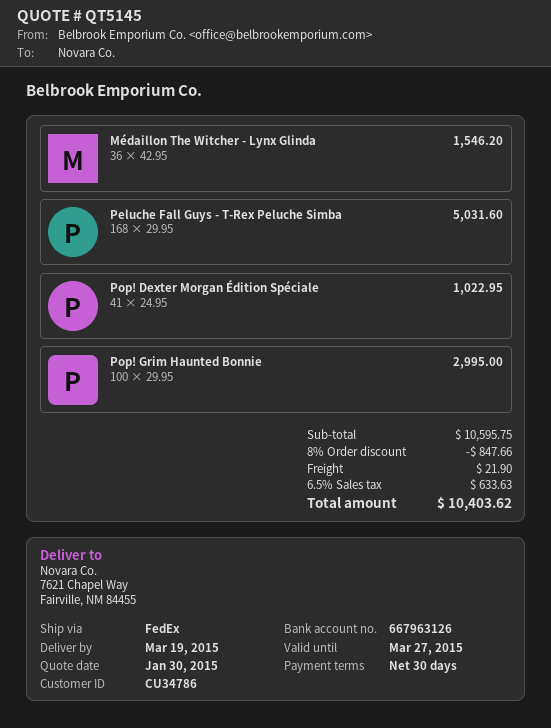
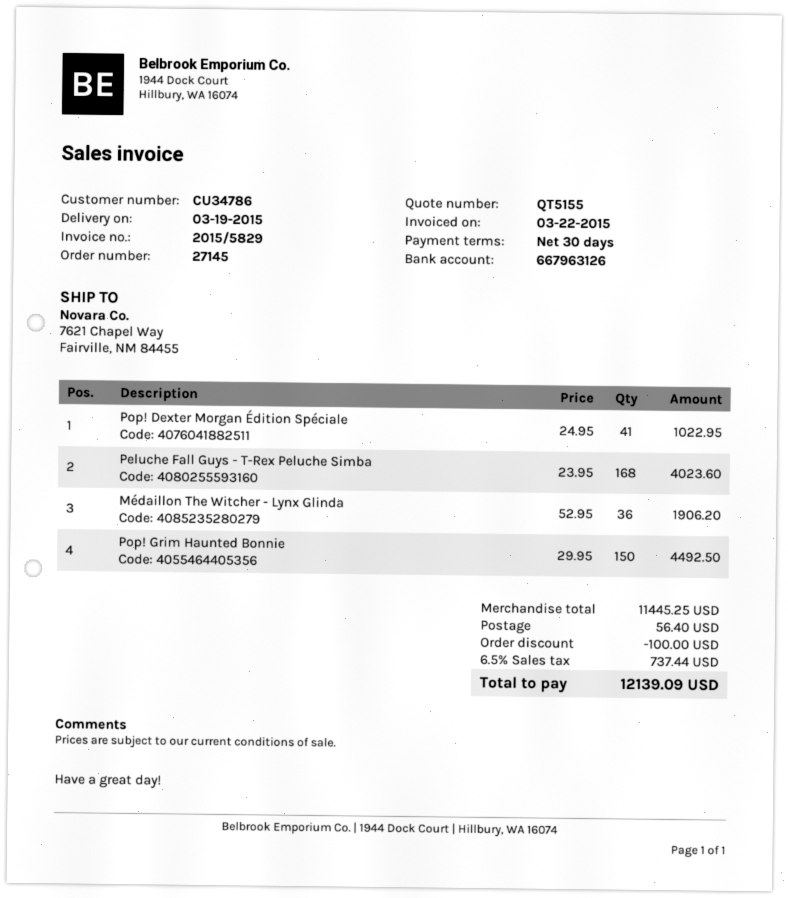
quote number: QT5145 -> QT5155
Médaillon The Witcher - Lynx Glinda: 36 x 42.95 = 1546.20 -> 36 x 52.95 = 1906.20
Peluche Fall Guys - T-Rex Peluche Simba: 168 x 29.95 = 5031.60 -> 168 x 23.95 = 4023.60
Pop! Grim Haunted Bonnie: 100 x 29.95 = 2995.00 -> 150 x 29.95 = 4492.50
subtotal: 10595.75 -> 11445.25
discount: 847.66 -> 100.00
shipping: 21.90 -> 56.40
tax: 6.5% = 633.63 -> 6.5% = 737.44
total: 10403.62 -> 12139.09

